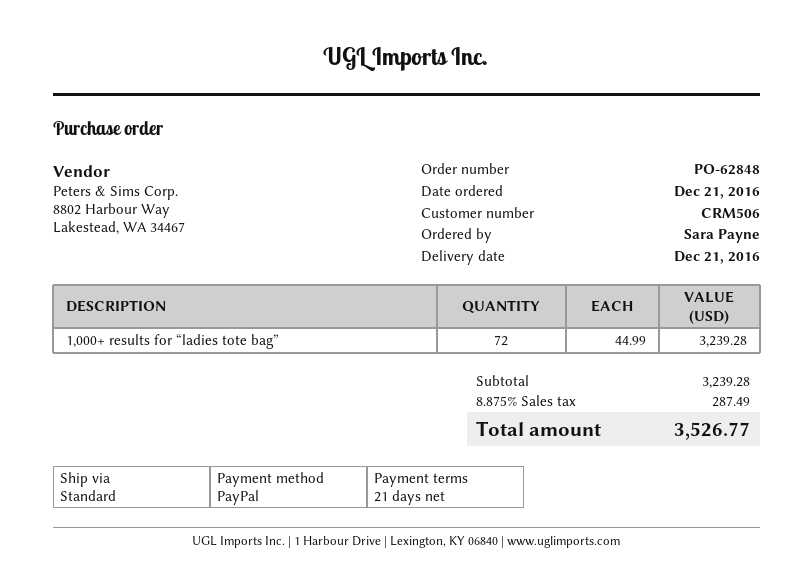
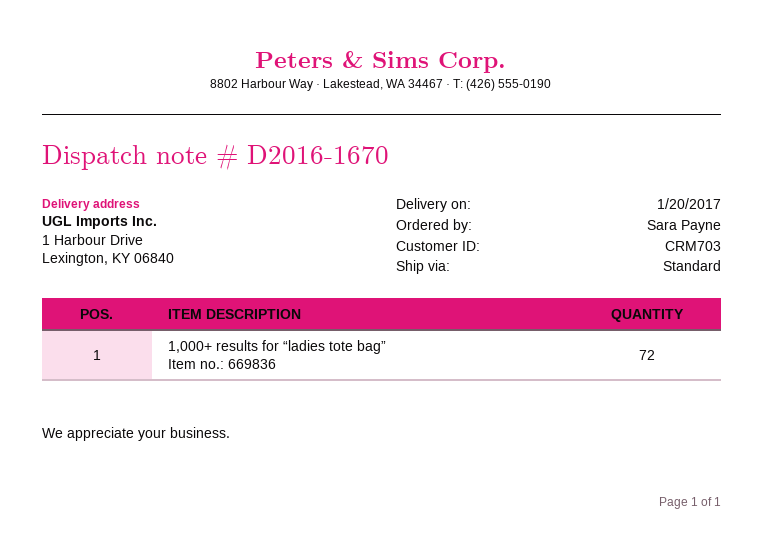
delivery date: 2016-12-21 -> 2017-01-20
customer number: CRM506 -> CRM703

